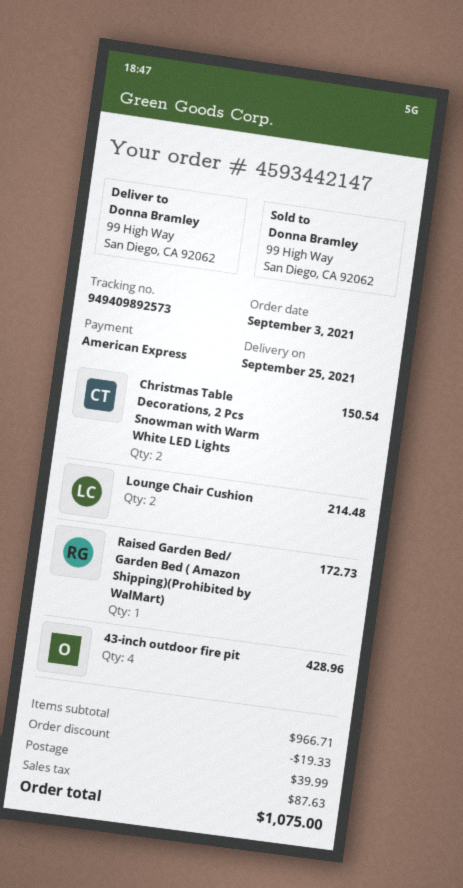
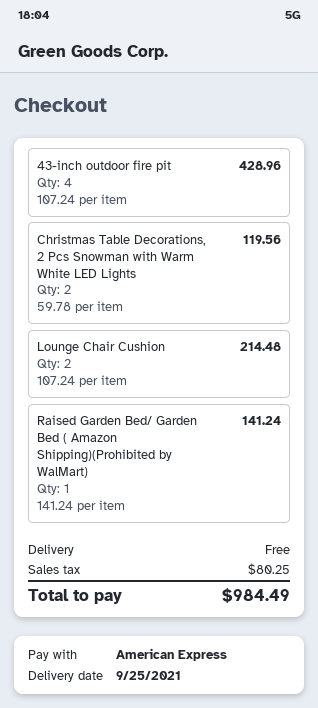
Christmas Table Decorations, 2 Pcs Snowman with Warm White LED Lights: 2 for 150.54 -> 2 for 119.56
Raised Garden Bed/ Garden Bed ( Amazon Shipping)(Prohibited by WalMart): 1 for 172.73 -> 1 for 141.24
discount: 19.33 -> none
shipping: 39.99 -> 0.00
tax: 87.63 -> 80.25
total: 1075.00 -> 984.49

